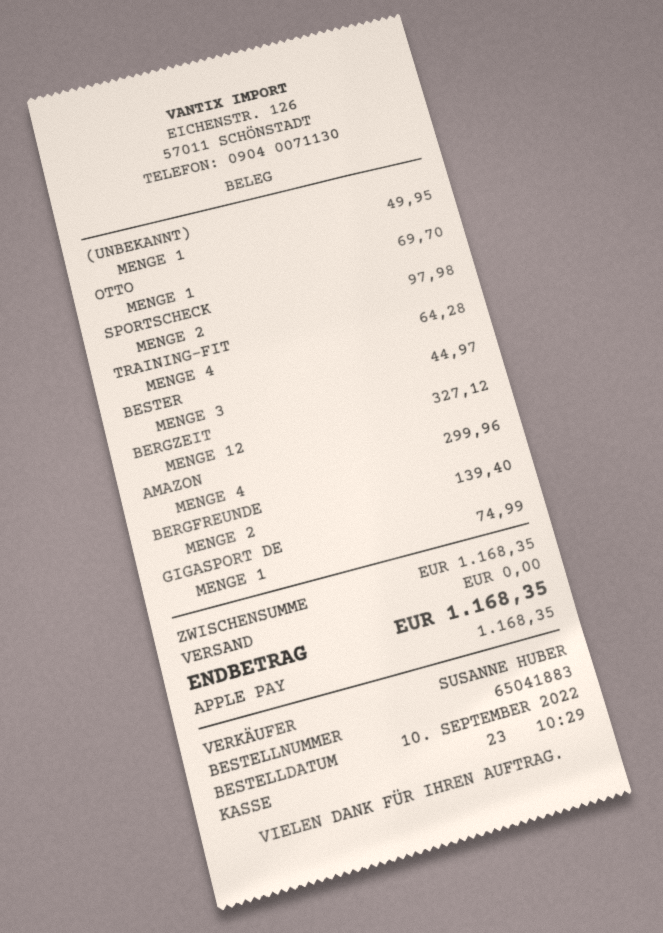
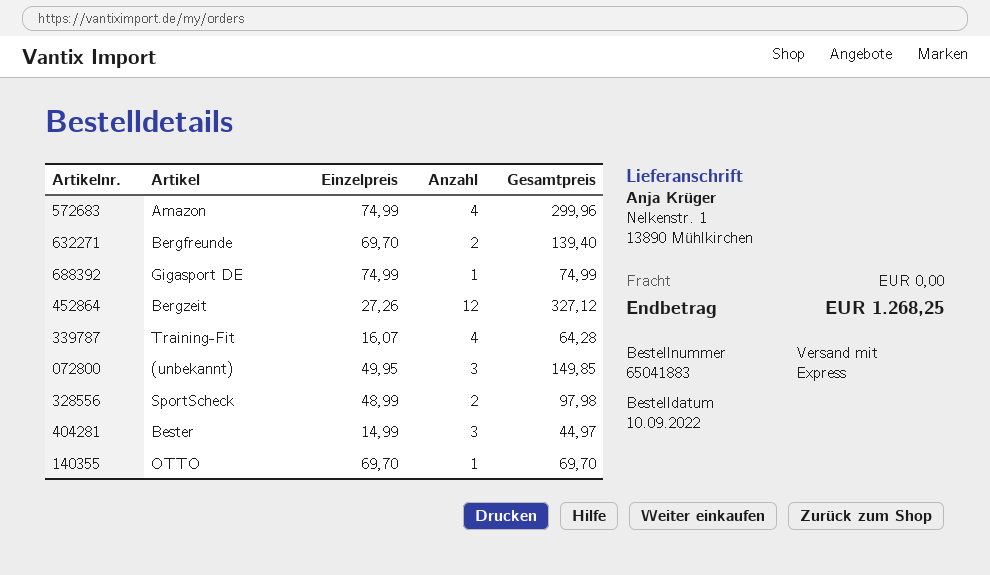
(UNBEKANNT): 1 for 49.95 -> 3 for 149.85
total: 1168.35 -> 1268.25

